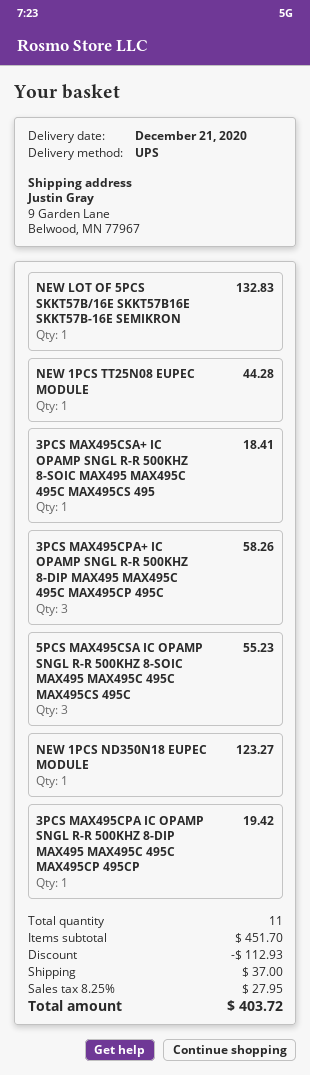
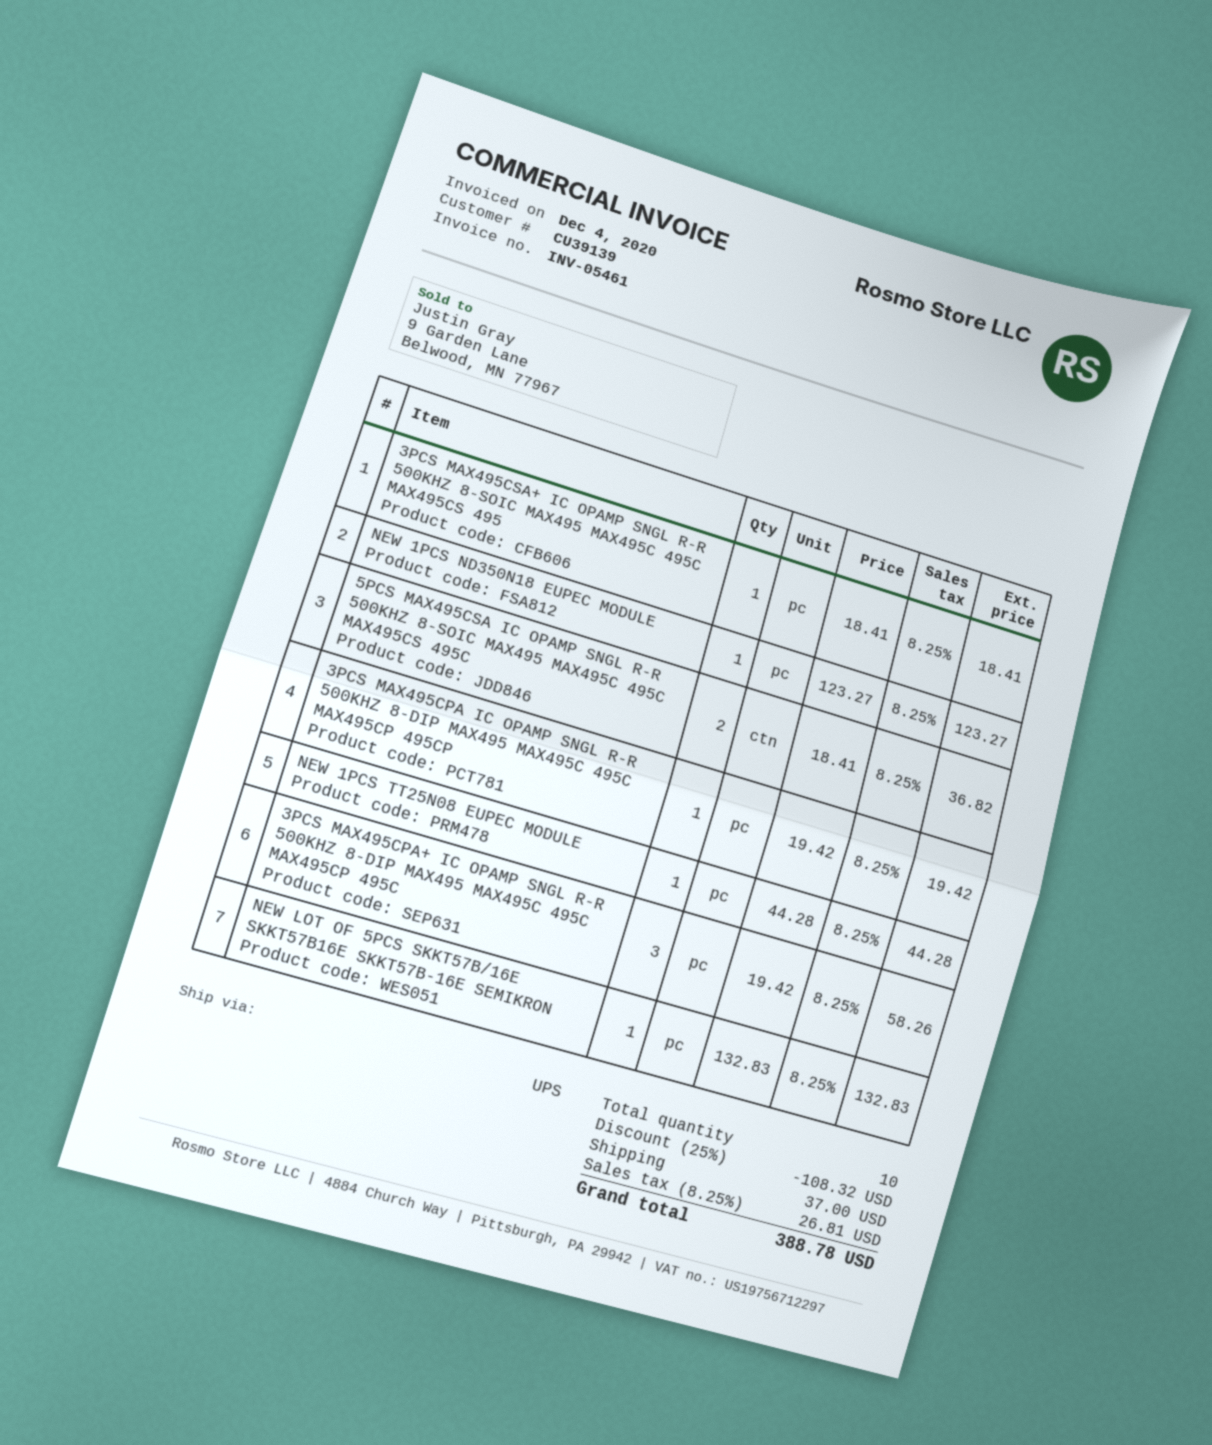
5PCS MAX495CSA IC OPAMP SNGL R-R 500KHZ 8-SOIC MAX495 MAX495C 495C MAX495CS 495C: 3 for 55.23 -> 2 for 36.82
total quantity: 11 -> 10
discount: 112.93 -> 108.32
tax: 8.25% = 27.95 -> 8.25% = 26.81
total: 403.72 -> 388.78

